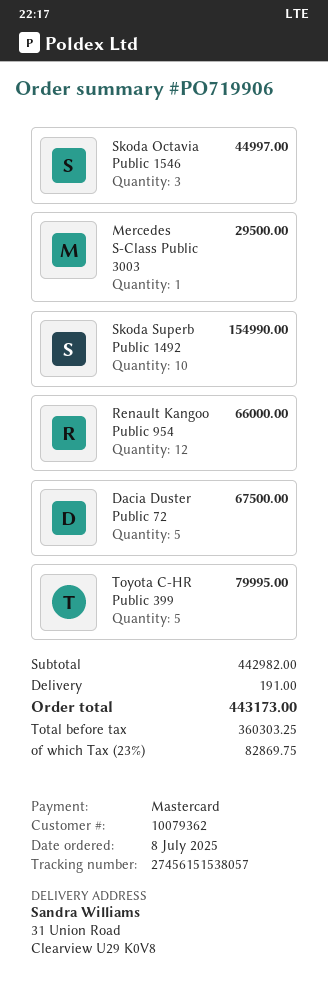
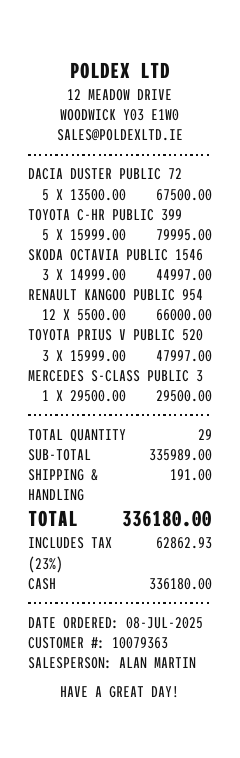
customer number: 10079362 -> 10079363
payment method: Mastercard -> cash
Skoda Superb Public 1492: 10 for 154990.00 -> none
TOYOTA PRIUS V PUBLIC 520: none -> 3 for 47997.00
subtotal: 442982.00 -> 335989.00
tax: 23% = 82869.75 -> 23% = 62862.93
total: 443173.00 -> 336180.00

